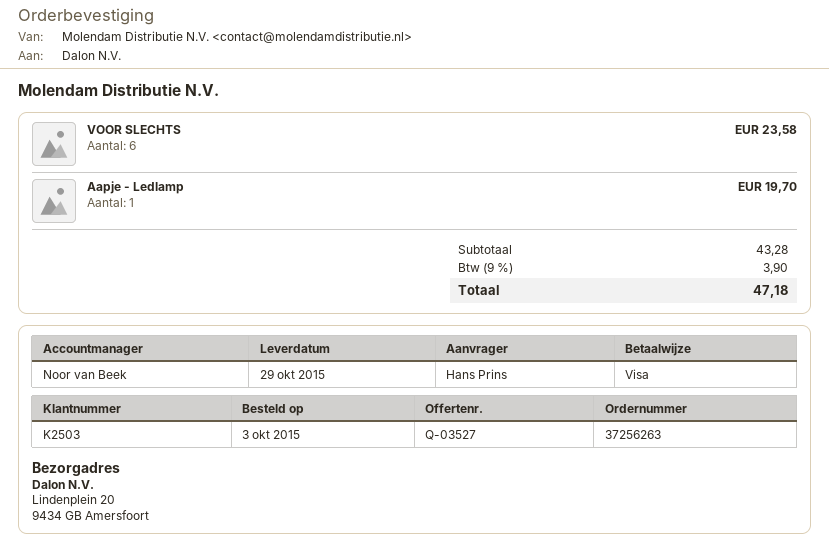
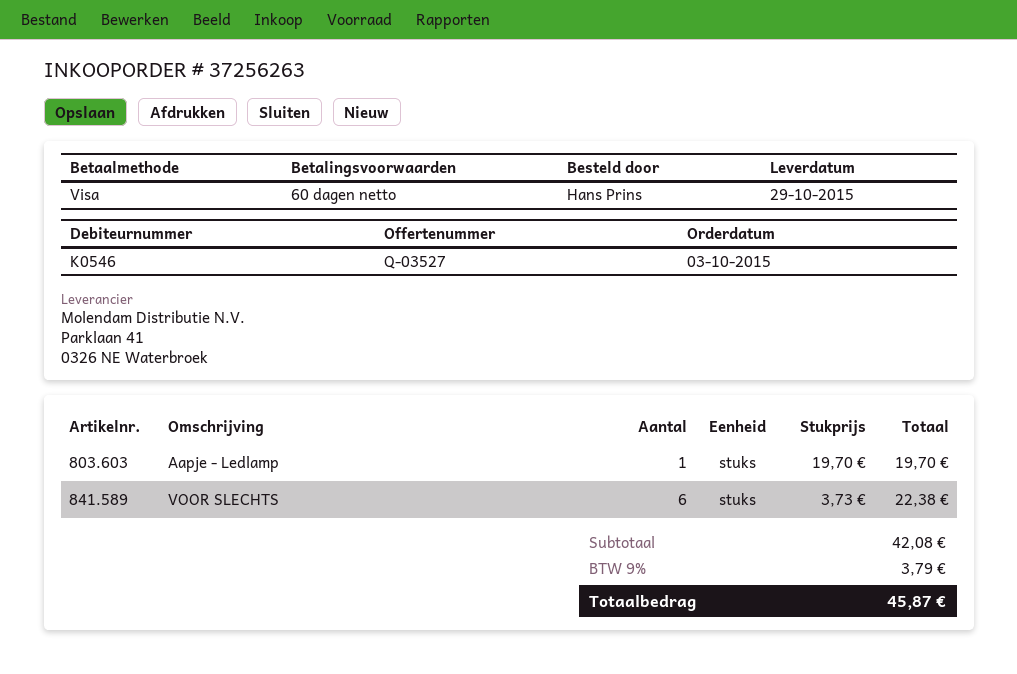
customer number: K2503 -> K0546
VOOR SLECHTS: 6 for 23.58 -> 6 for 22.38
subtotal: 43.28 -> 42.08
tax: 9% = 3.90 -> 9% = 3.79
total: 47.18 -> 45.87

